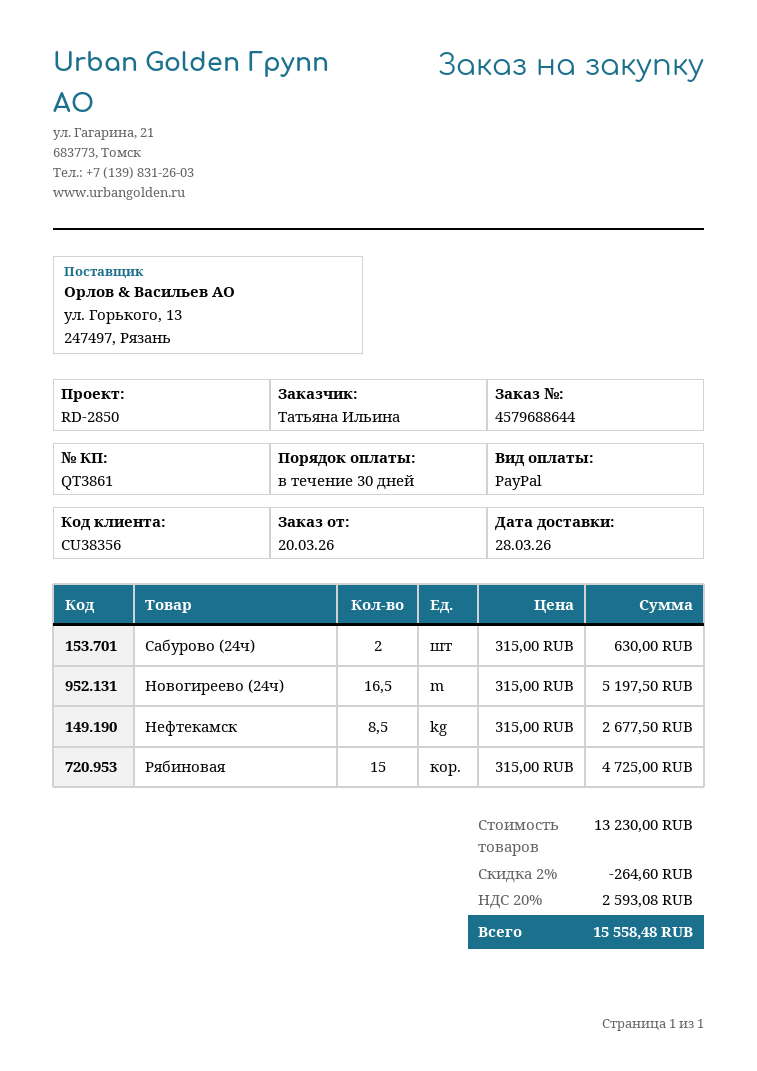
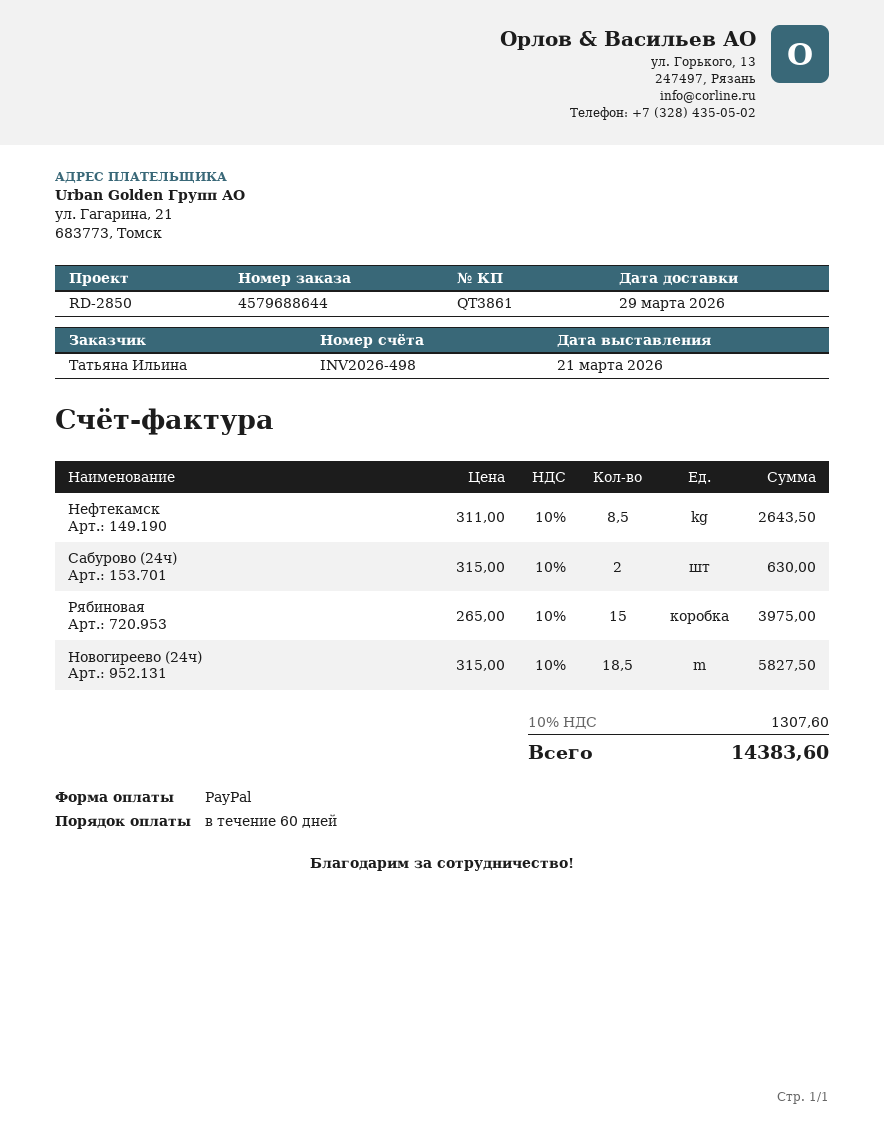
delivery date: 2026-03-28 -> 2026-03-29
payment terms: 30 days -> 60 days
Новогиреево (24ч): 16.5 x 315.00 = 5197.50 -> 18.5 x 315.00 = 5827.50
Нефтекамск: 8.5 x 315.00 = 2677.50 -> 8.5 x 311.00 = 2643.50
Рябиновая: 15 x 315.00 = 4725.00 -> 15 x 265.00 = 3975.00
discount: 2% = 264.60 -> none
tax: 20% = 2593.08 -> 10% = 1307.60
total: 15558.48 -> 14383.60

